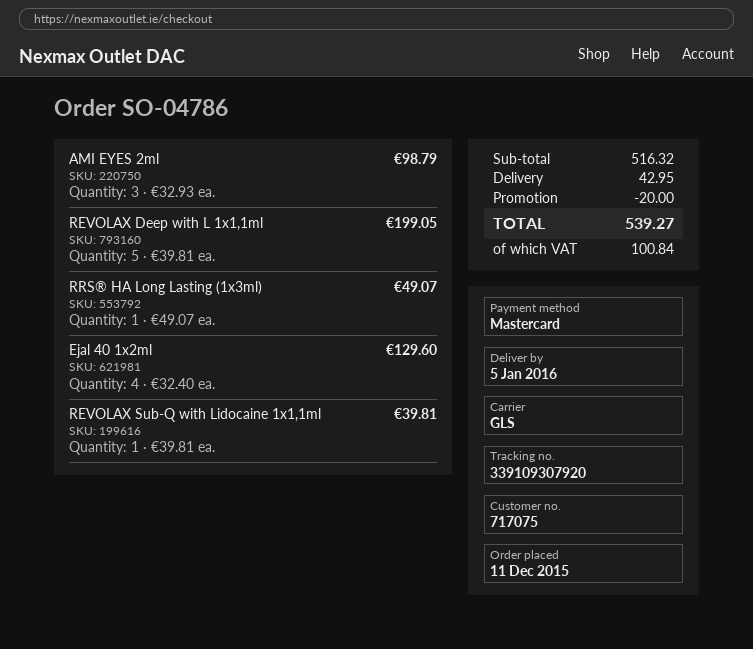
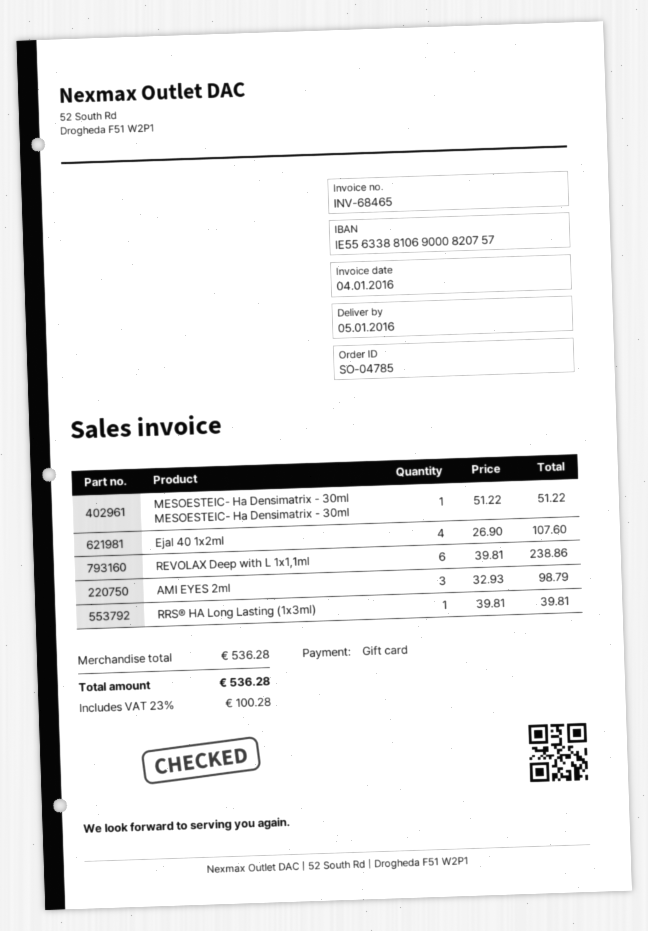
order number: SO-04786 -> SO-04785
payment method: Mastercard -> gift card
REVOLAX Deep with L 1x1,1ml: 5 x 39.81 = 199.05 -> 6 x 39.81 = 238.86
RRS® HA Long Lasting (1x3ml): 1 x 49.07 = 49.07 -> 1 x 39.81 = 39.81
Ejal 40 1x2ml: 4 x 32.40 = 129.60 -> 4 x 26.90 = 107.60
REVOLAX Sub-Q with Lidocaine 1x1,1ml: 1 x 39.81 = 39.81 -> none
MESOESTEIC- Ha Densimatrix - 30ml MESOESTEIC- Ha Densimatrix - 30ml: none -> 1 x 51.22 = 51.22
subtotal: 516.32 -> 536.28
discount: 20.00 -> none
shipping: 42.95 -> none
tax: 100.84 -> 100.28
total: 539.27 -> 536.28

